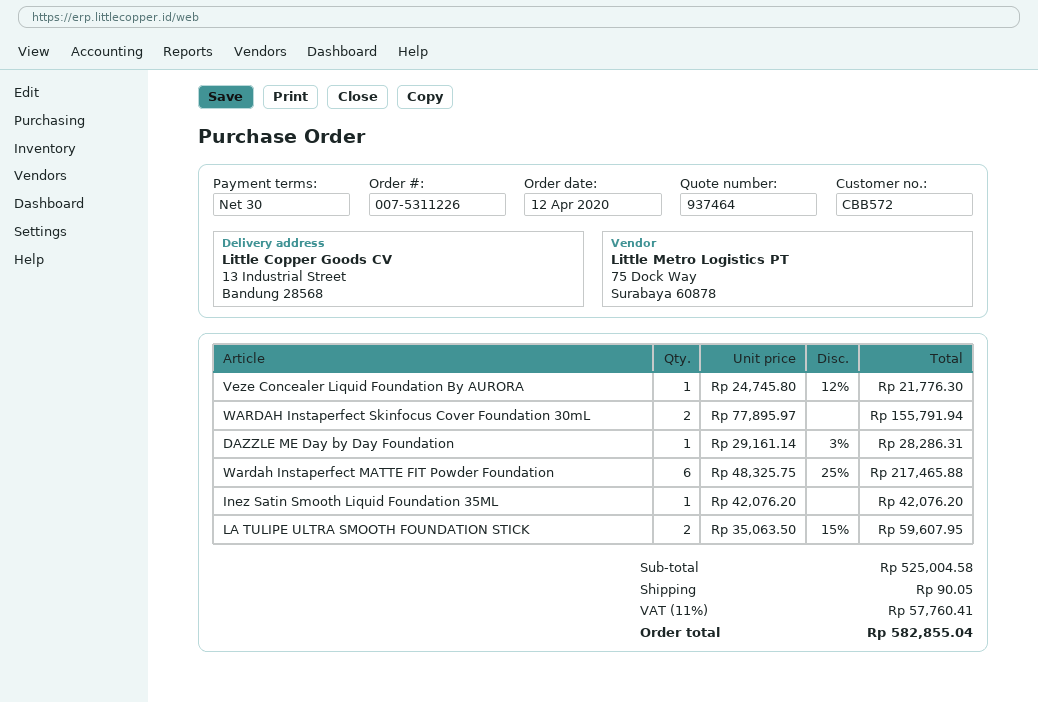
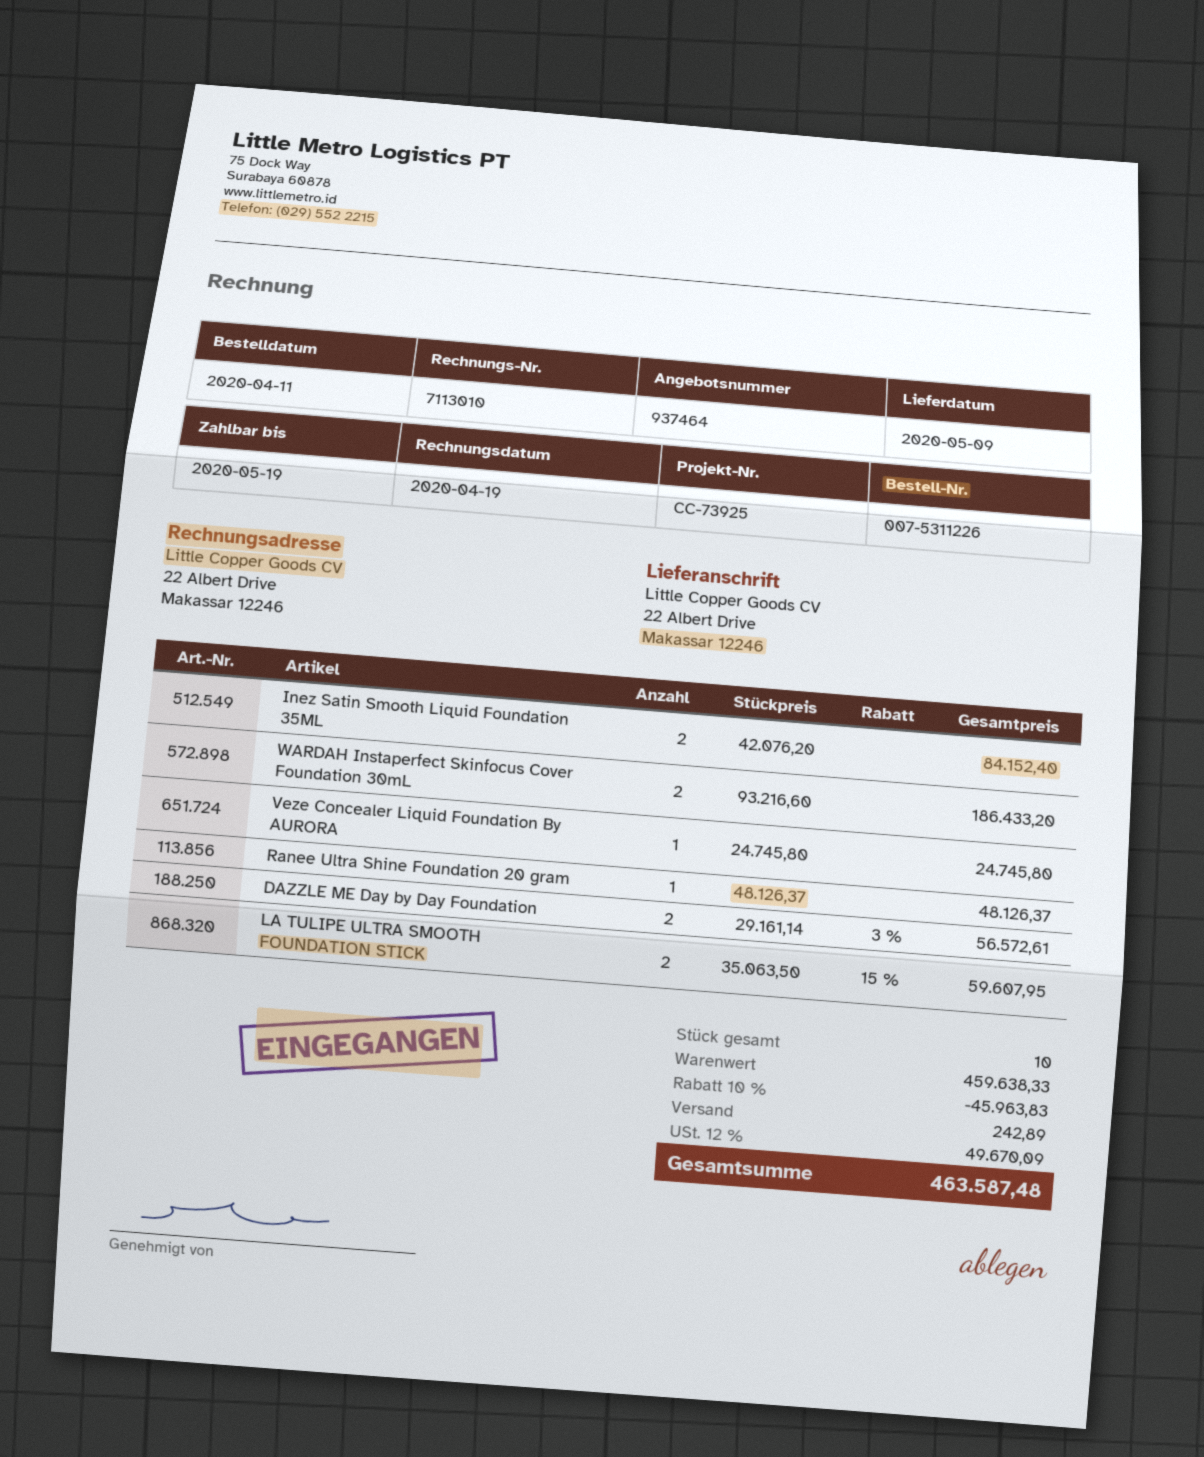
order date: 2020-04-12 -> 2020-04-11
ship to: 13 Industrial Street, Bandung 28568 -> 22 Albert Drive, Makassar 12246
Veze Concealer Liquid Foundation By AURORA: 1 x 24745.80 - 12% = 21776.30 -> 1 x 24745.80 = 24745.80
WARDAH Instaperfect Skinfocus Cover Foundation 30mL: 2 x 77895.97 = 155791.94 -> 2 x 93216.60 = 186433.20
DAZZLE ME Day by Day Foundation: 1 x 29161.14 - 3% = 28286.31 -> 2 x 29161.14 - 3% = 56572.61
Wardah Instaperfect MATTE FIT Powder Foundation: 6 x 48325.75 - 25% = 217465.88 -> none
Inez Satin Smooth Liquid Foundation 35ML: 1 x 42076.20 = 42076.20 -> 2 x 42076.20 = 84152.40
Ranee Ultra Shine Foundation 20 gram: none -> 1 x 48126.37 = 48126.37
subtotal: 525004.58 -> 459638.33
discount: none -> 10% = 45963.83
shipping: 90.05 -> 242.89
tax: 11% = 57760.41 -> 12% = 49670.09
total: 582855.04 -> 463587.48

